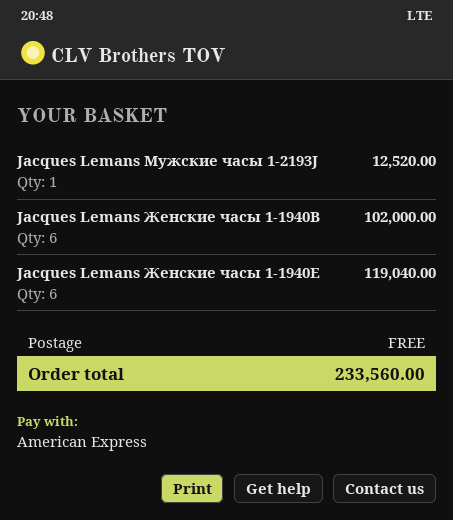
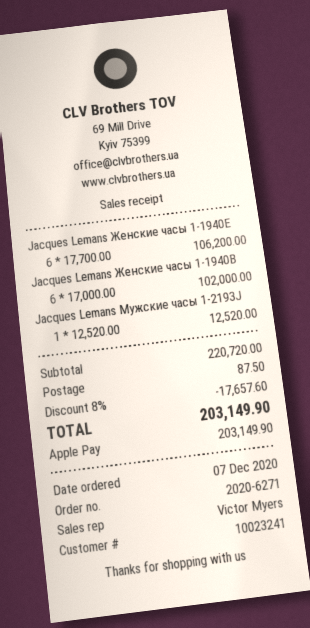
payment method: American Express -> Apple Pay
Jacques Lemans Женские часы 1-1940E: 6 for 119040.00 -> 6 for 106200.00
discount: none -> 8% = 17657.60
shipping: 0.00 -> 87.50
total: 233560.00 -> 203149.90

